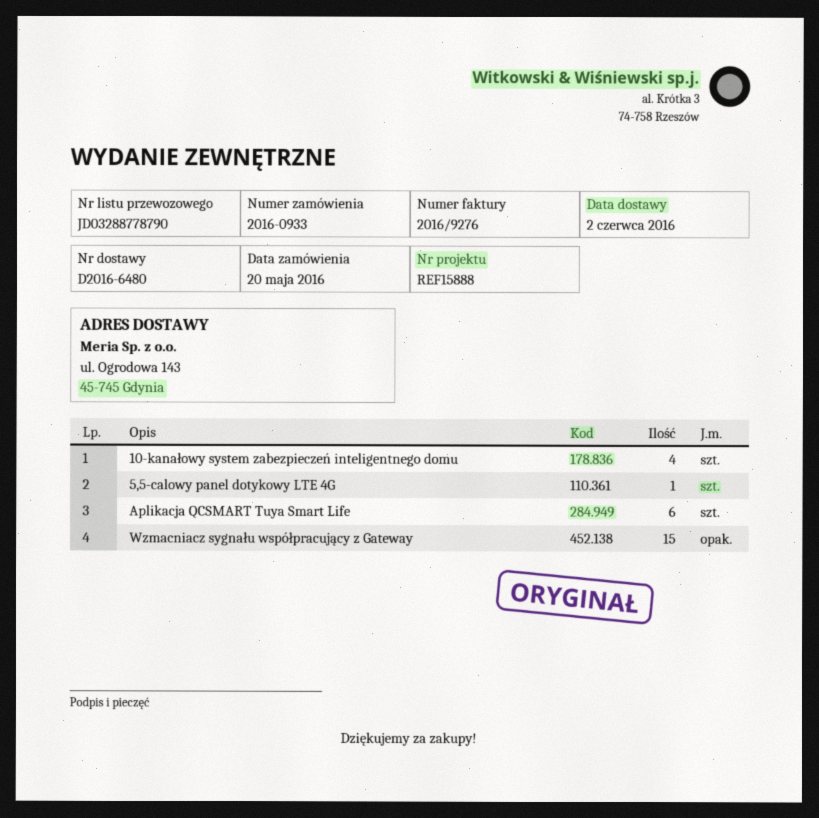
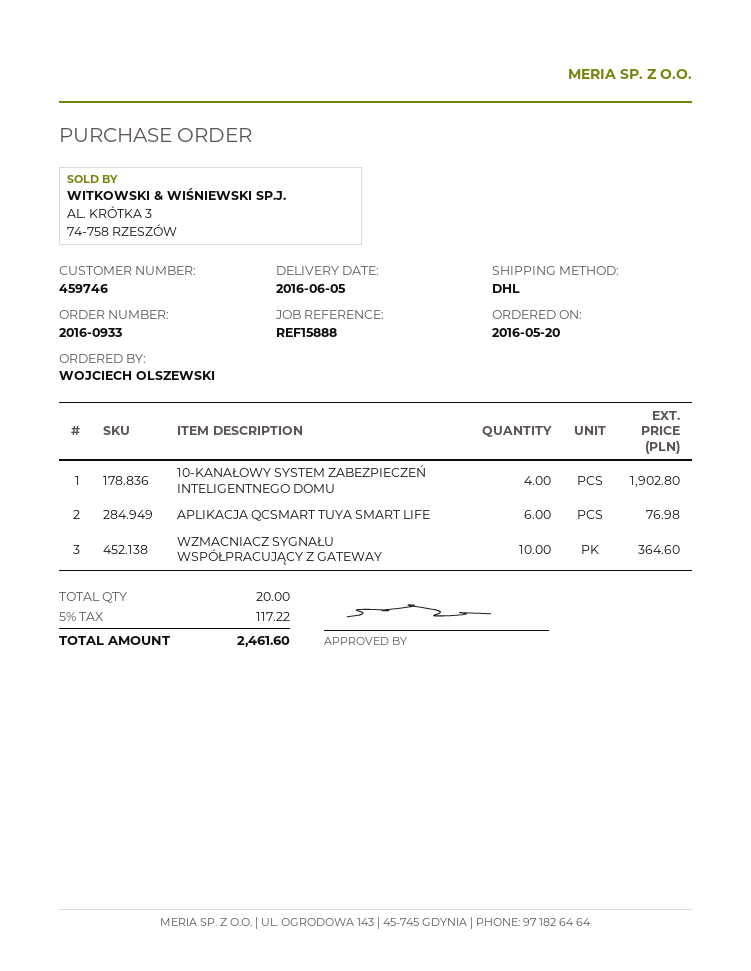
delivery date: 2016-06-02 -> 2016-06-05
5,5-calowy panel dotykowy LTE 4G: 1 -> none
Wzmacniacz sygnału współpracujący z Gateway: 15 -> 10

